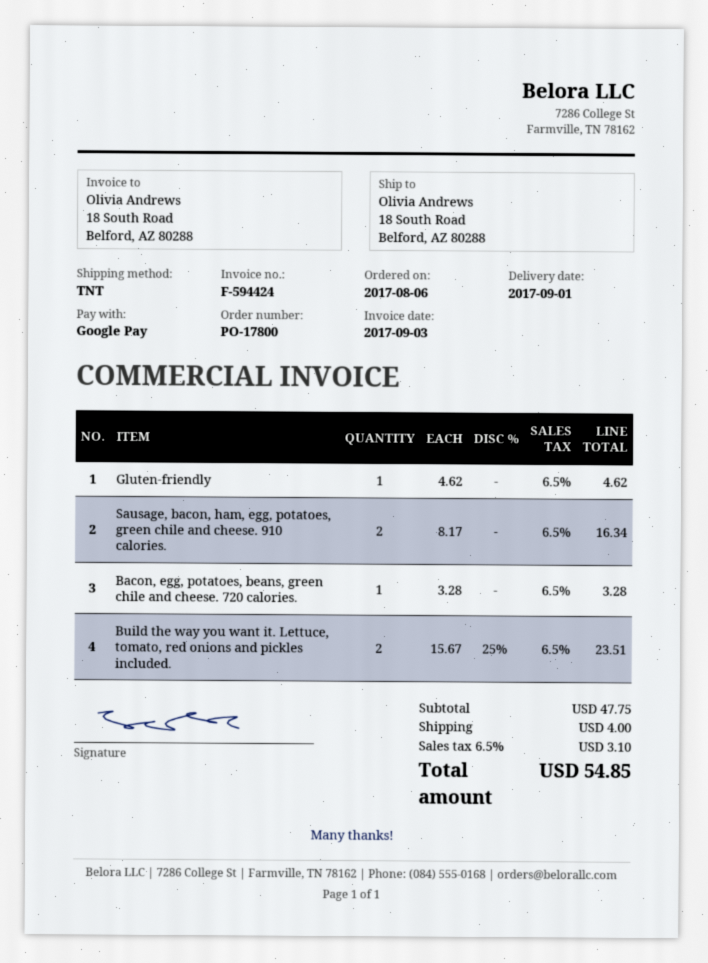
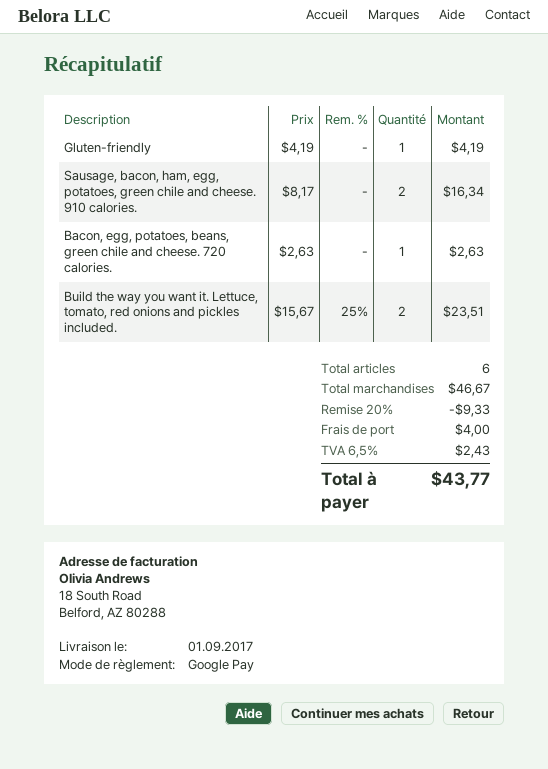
Gluten-friendly: 1 x 4.62 = 4.62 -> 1 x 4.19 = 4.19
Bacon, egg, potatoes, beans, green chile and cheese. 720 calories.: 1 x 3.28 = 3.28 -> 1 x 2.63 = 2.63
subtotal: 47.75 -> 46.67
discount: none -> 20% = 9.33
tax: 6.5% = 3.10 -> 6.5% = 2.43
total: 54.85 -> 43.77

